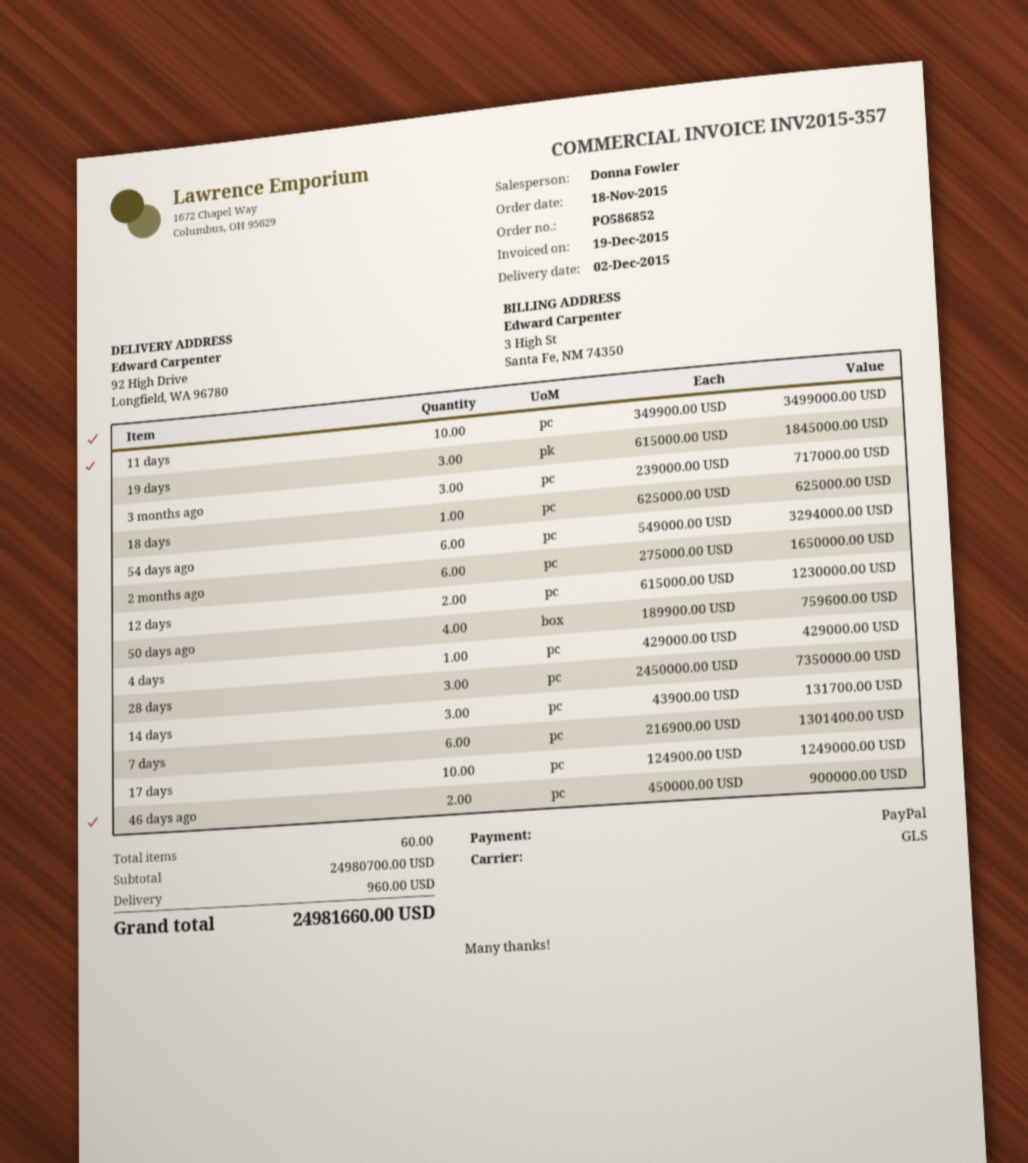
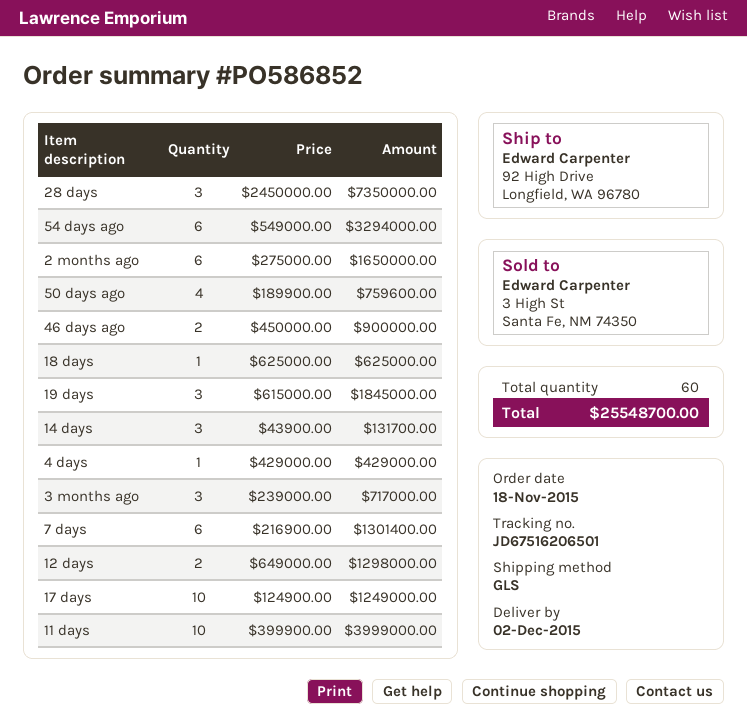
11 days: 10 x 349900.00 = 3499000.00 -> 10 x 399900.00 = 3999000.00
12 days: 2 x 615000.00 = 1230000.00 -> 2 x 649000.00 = 1298000.00
shipping: 960.00 -> none
total: 24981660.00 -> 25548700.00

